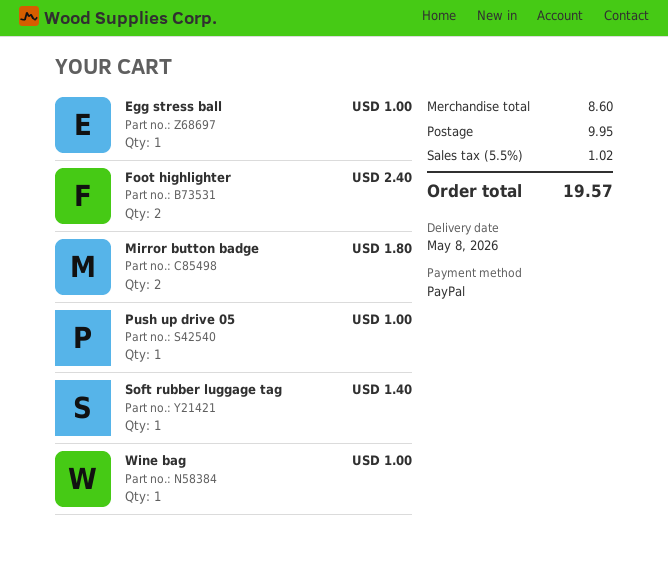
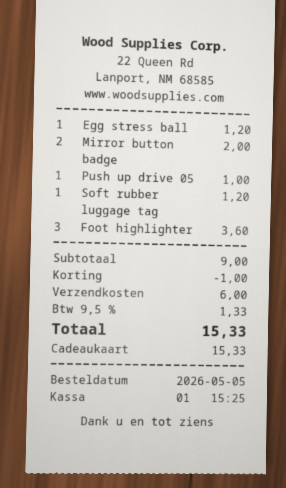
payment method: PayPal -> gift card
Egg stress ball: 1 for 1.00 -> 1 for 1.20
Foot highlighter: 2 for 2.40 -> 3 for 3.60
Mirror button badge: 2 for 1.80 -> 2 for 2.00
Soft rubber luggage tag: 1 for 1.40 -> 1 for 1.20
Wine bag: 1 for 1.00 -> none
subtotal: 8.60 -> 9.00
discount: none -> 1.00
shipping: 9.95 -> 6.00
tax: 5.5% = 1.02 -> 9.5% = 1.33
total: 19.57 -> 15.33

